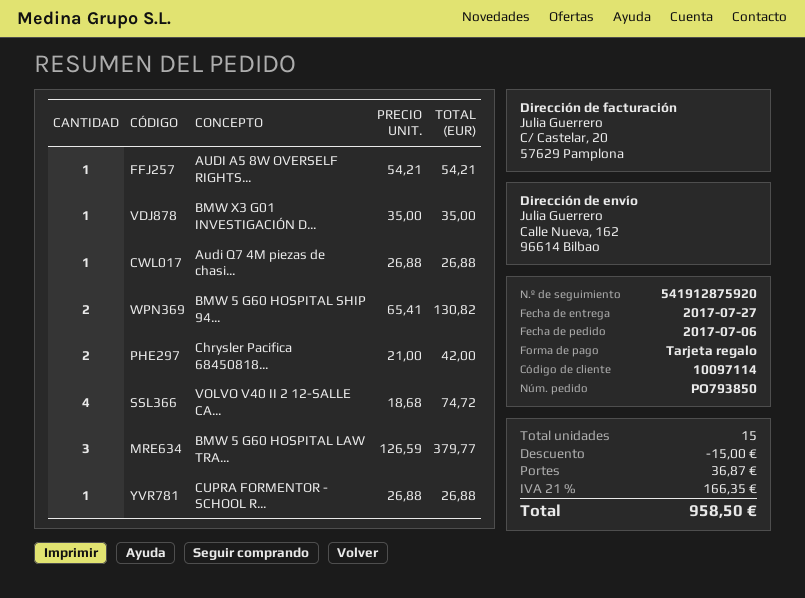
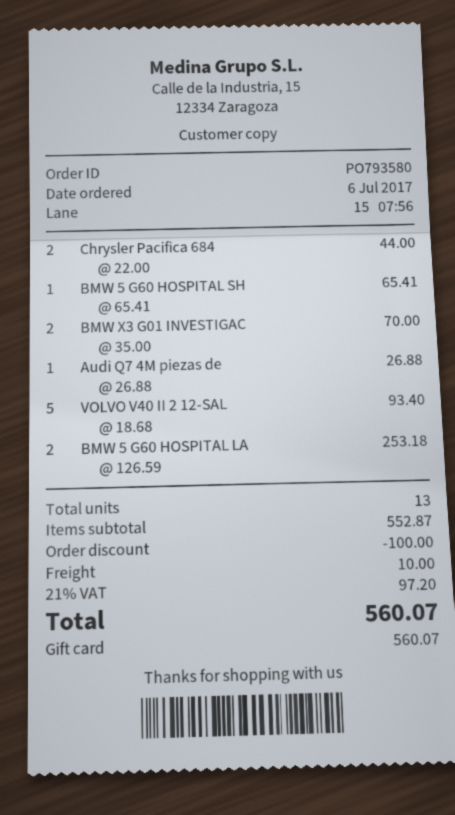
order number: PO793850 -> PO793580
AUDI A5 8W OVERSELF RIGHTS...: 1 x 54.21 = 54.21 -> none
BMW X3 G01 INVESTIGACIÓN D...: 1 x 35.00 = 35.00 -> 2 x 35.00 = 70.00
BMW 5 G60 HOSPITAL SHIP 94...: 2 x 65.41 = 130.82 -> 1 x 65.41 = 65.41
Chrysler Pacifica 68450818...: 2 x 21.00 = 42.00 -> 2 x 22.00 = 44.00
VOLVO V40 II 2 12-SALLE CA...: 4 x 18.68 = 74.72 -> 5 x 18.68 = 93.40
BMW 5 G60 HOSPITAL LAW TRA...: 3 x 126.59 = 379.77 -> 2 x 126.59 = 253.18
CUPRA FORMENTOR - SCHOOL R...: 1 x 26.88 = 26.88 -> none
total quantity: 15 -> 13
discount: 15.00 -> 100.00
shipping: 36.87 -> 10.00
tax: 21% = 166.35 -> 21% = 97.20
total: 958.50 -> 560.07

